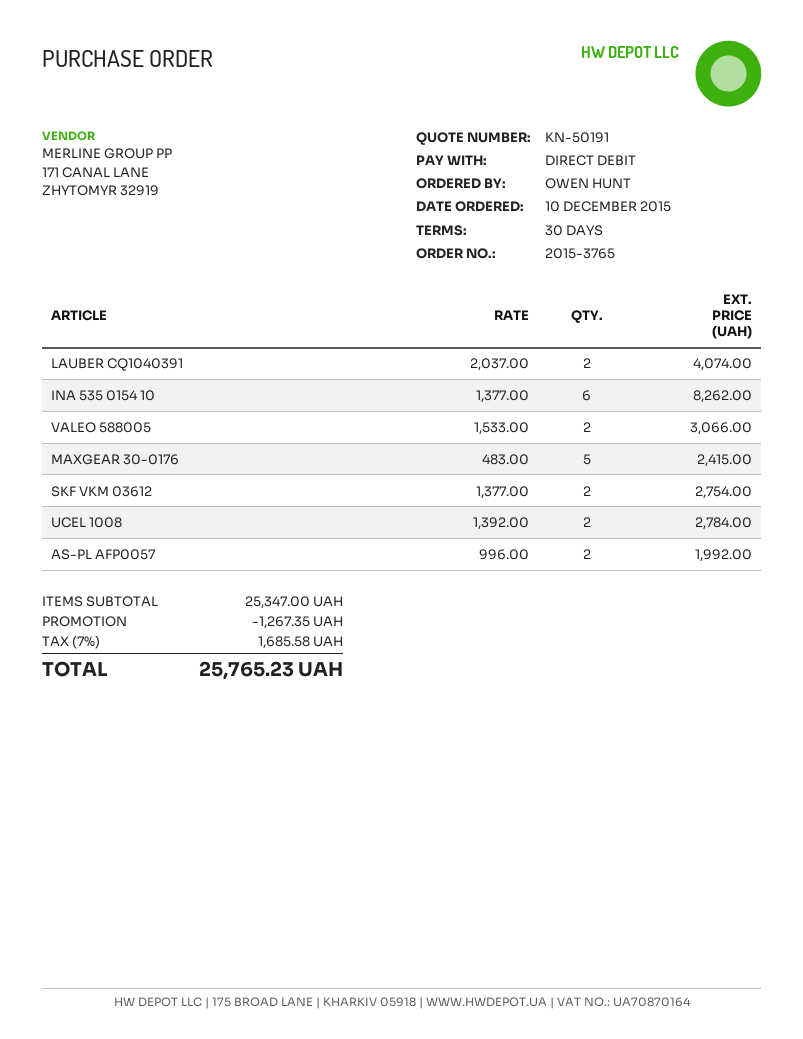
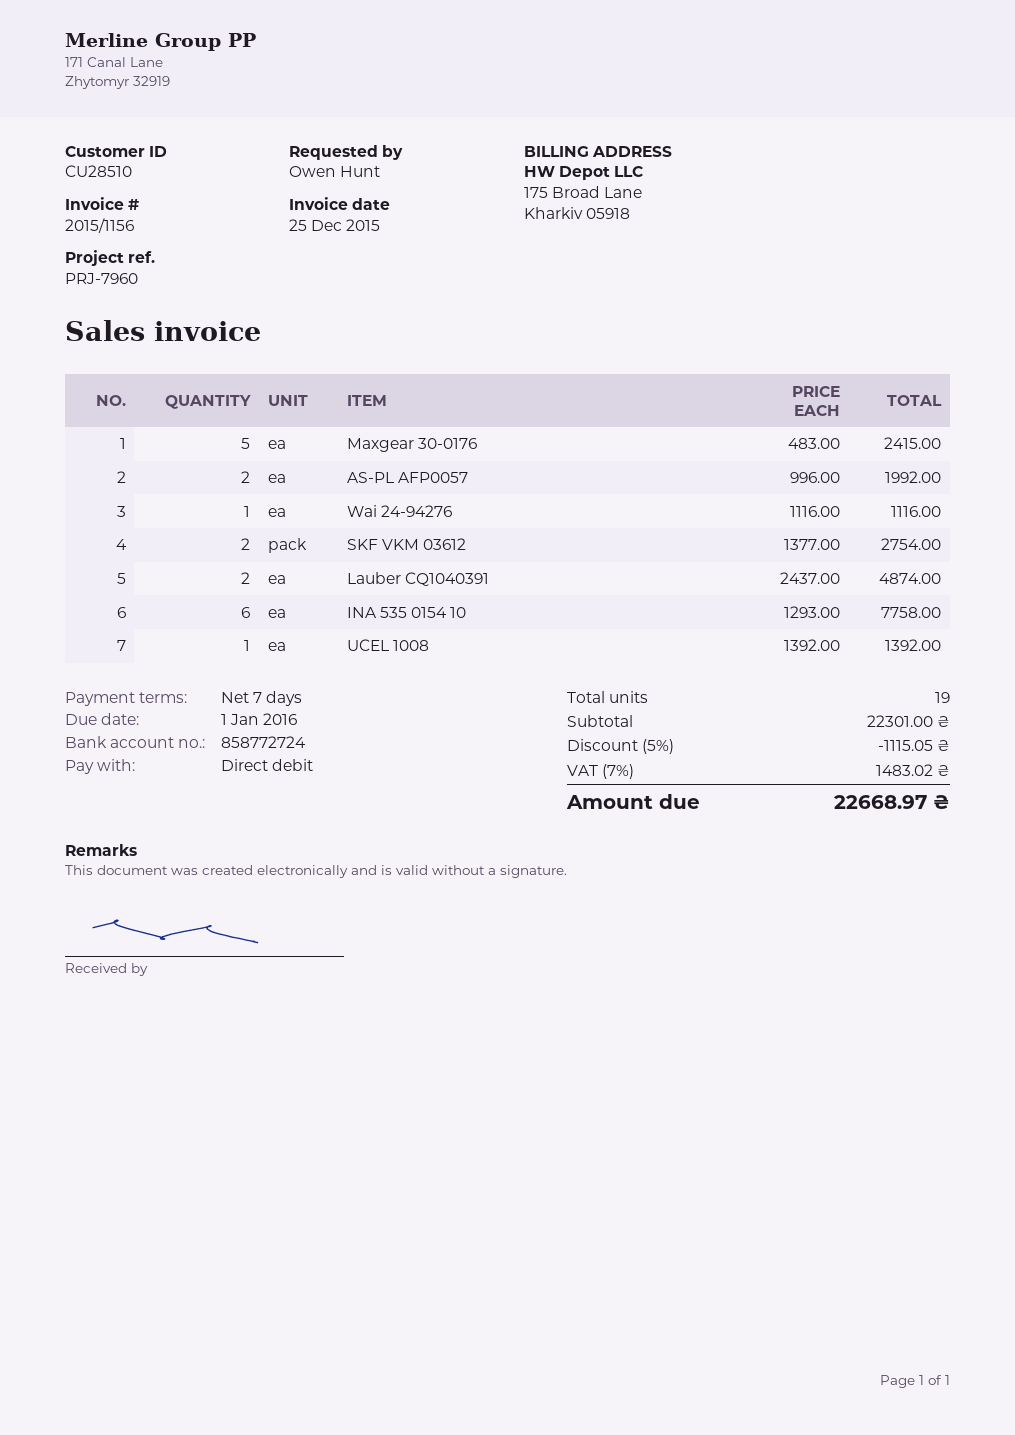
payment terms: 30 days -> 7 days
LAUBER CQ1040391: 2 x 2037.00 = 4074.00 -> 2 x 2437.00 = 4874.00
INA 535 0154 10: 6 x 1377.00 = 8262.00 -> 6 x 1293.00 = 7758.00
VALEO 588005: 2 x 1533.00 = 3066.00 -> none
UCEL 1008: 2 x 1392.00 = 2784.00 -> 1 x 1392.00 = 1392.00
Wai 24-94276: none -> 1 x 1116.00 = 1116.00
subtotal: 25347.00 -> 22301.00
discount: 1267.35 -> 1115.05
tax: 7% = 1685.58 -> 7% = 1483.02
total: 25765.23 -> 22668.97

